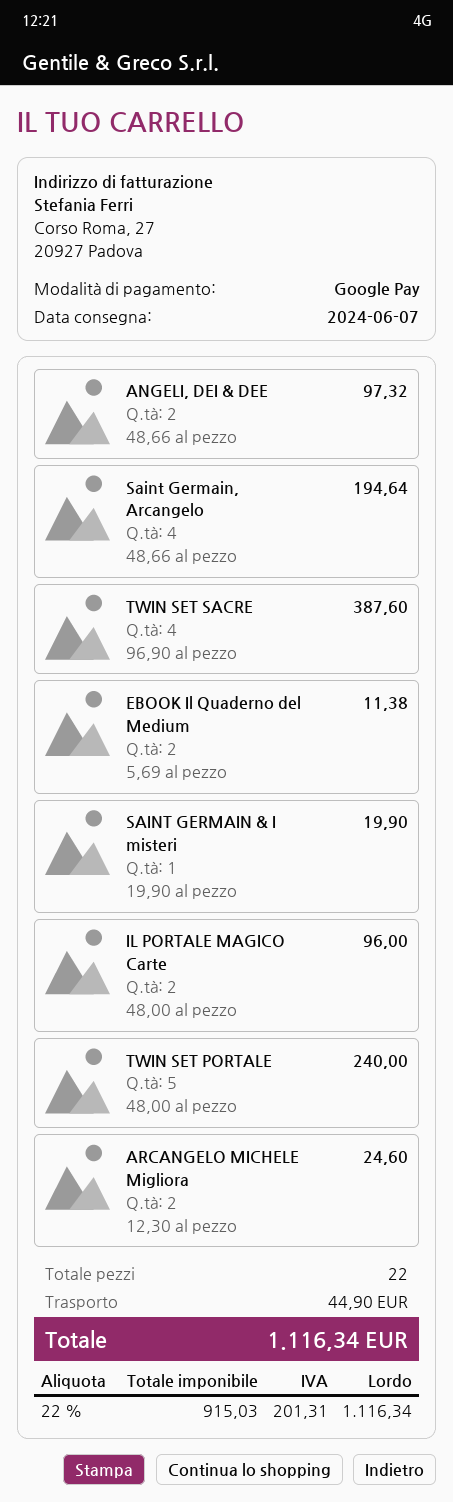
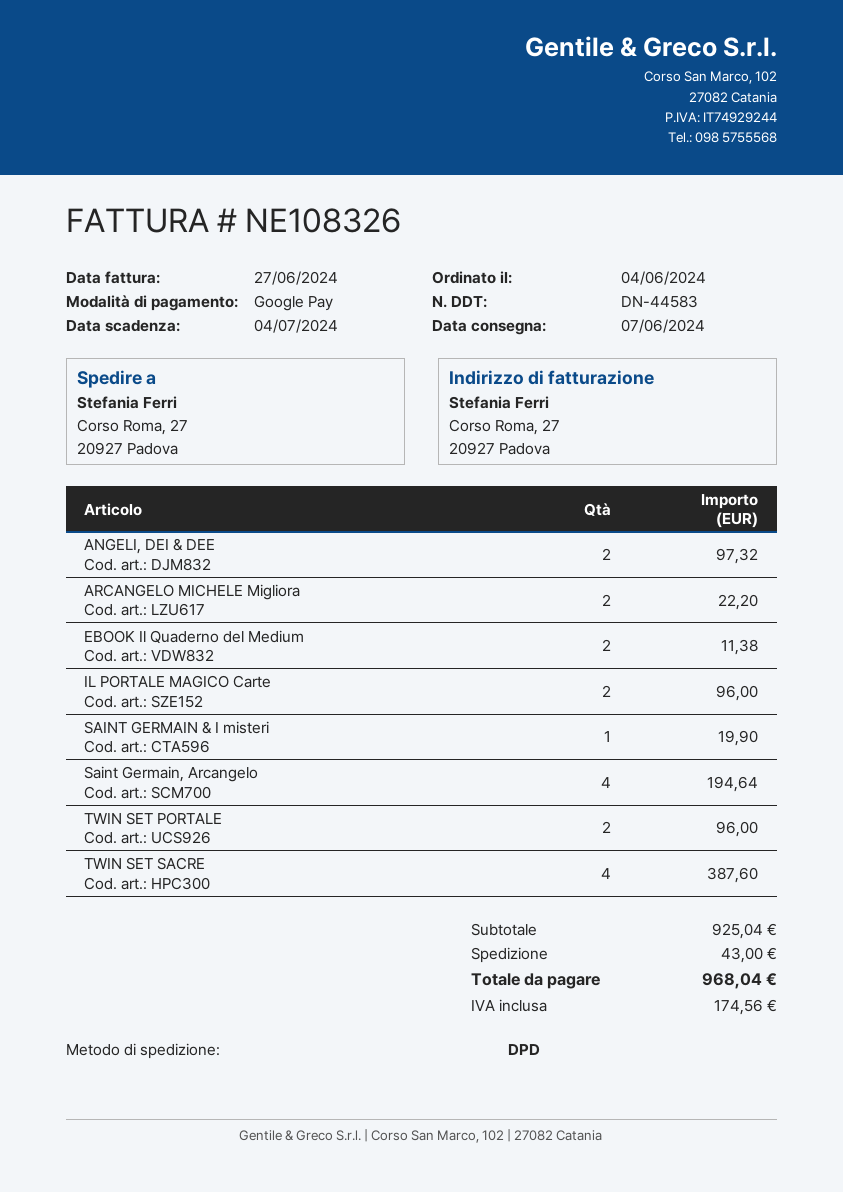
TWIN SET PORTALE: 5 for 240.00 -> 2 for 96.00
ARCANGELO MICHELE Migliora: 2 for 24.60 -> 2 for 22.20
shipping: 44.90 -> 43.00
tax: 201.31 -> 174.56
total: 1116.34 -> 968.04

